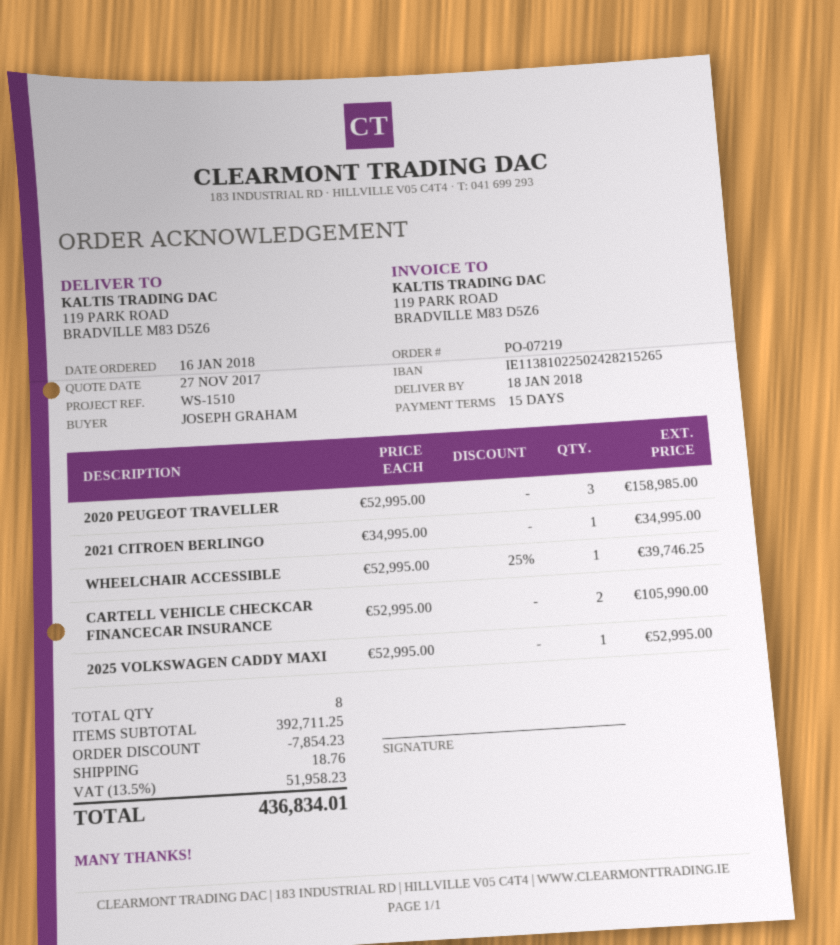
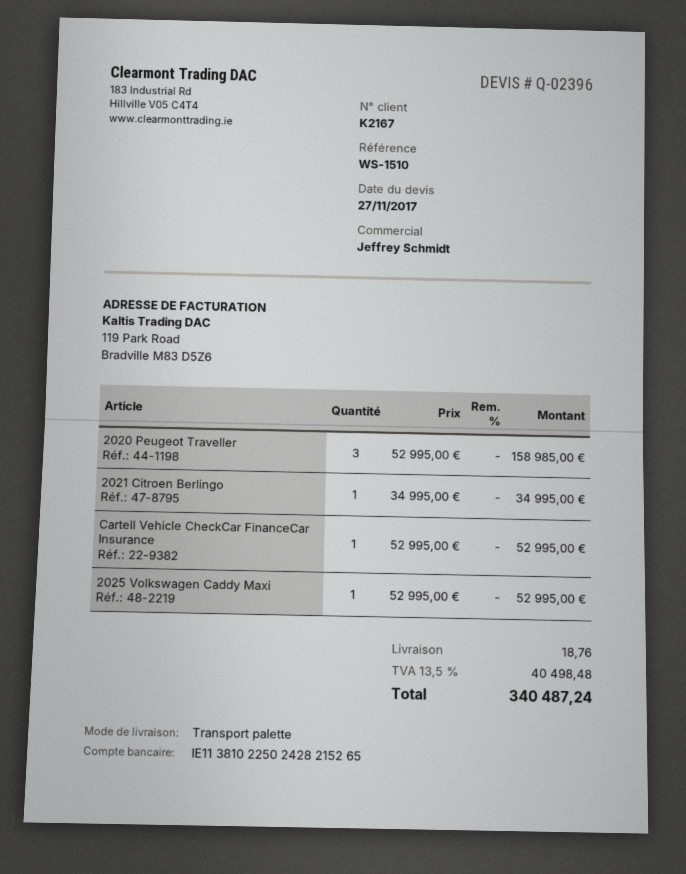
WHEELCHAIR ACCESSIBLE: 1 x 52995.00 - 25% = 39746.25 -> none
CARTELL VEHICLE CHECKCAR FINANCECAR INSURANCE: 2 x 52995.00 = 105990.00 -> 1 x 52995.00 = 52995.00
discount: 7854.23 -> none
tax: 13.5% = 51958.23 -> 13.5% = 40498.48
total: 436834.01 -> 340487.24

